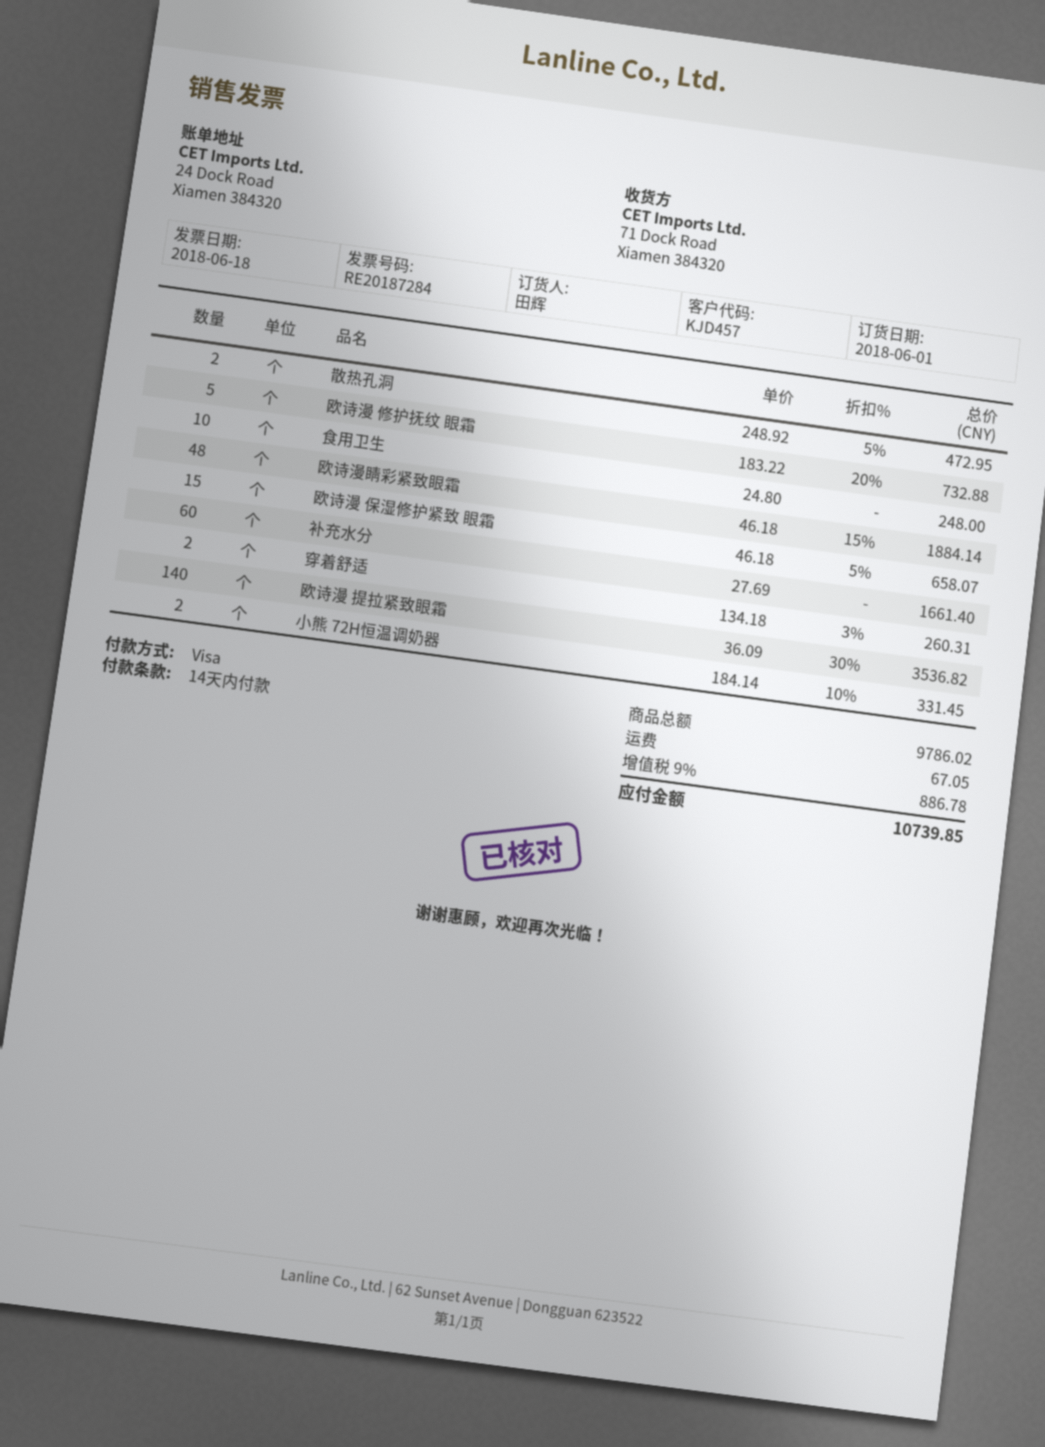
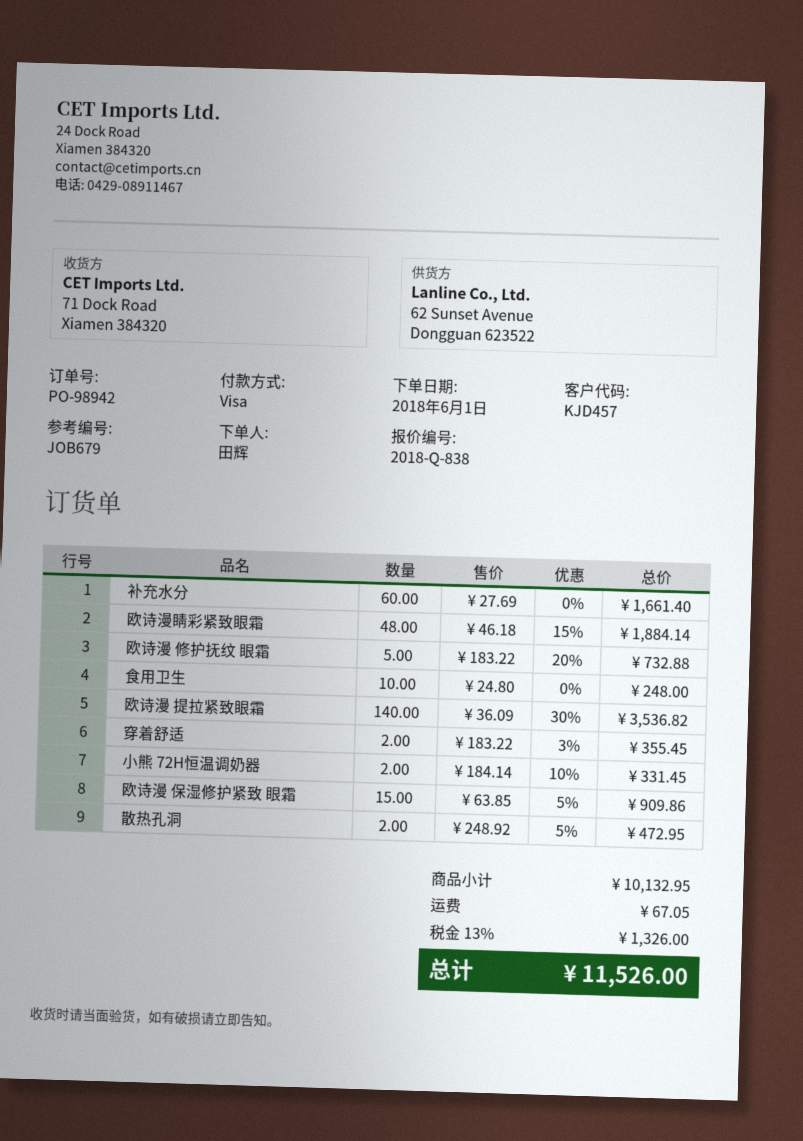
欧诗漫 保湿修护紧致 眼霜: 15 x 46.18 - 5% = 658.07 -> 15 x 63.85 - 5% = 909.86
穿着舒适: 2 x 134.18 - 3% = 260.31 -> 2 x 183.22 - 3% = 355.45
subtotal: 9786.02 -> 10132.95
tax: 9% = 886.78 -> 13% = 1326.00
total: 10739.85 -> 11526.00

